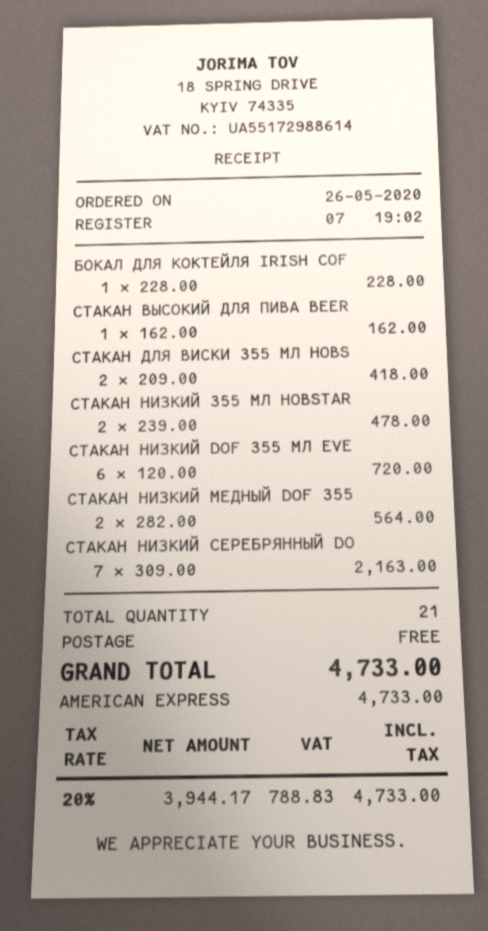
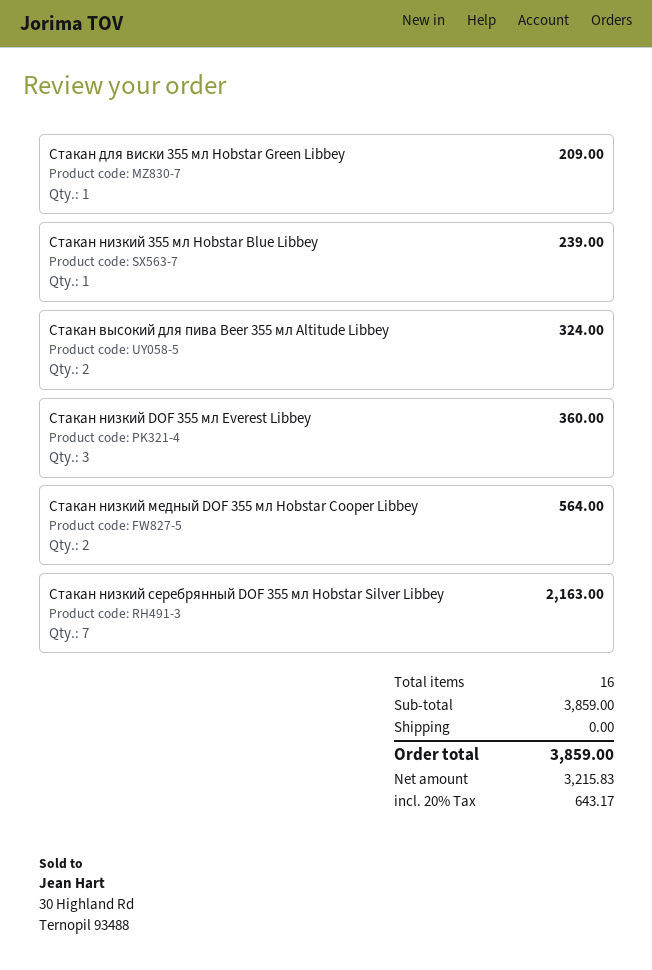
БОКАЛ ДЛЯ КОКТЕЙЛЯ IRISH COF: 1 for 228.00 -> none
СТАКАН ВЫСОКИЙ ДЛЯ ПИВА BEER: 1 for 162.00 -> 2 for 324.00
СТАКАН ДЛЯ ВИСКИ 355 МЛ HOBS: 2 for 418.00 -> 1 for 209.00
СТАКАН НИЗКИЙ 355 МЛ HOBSTAR: 2 for 478.00 -> 1 for 239.00
СТАКАН НИЗКИЙ DOF 355 МЛ EVE: 6 for 720.00 -> 3 for 360.00
total quantity: 21 -> 16
net: 3944.17 -> 3215.83
tax: 20% = 788.83 -> 20% = 643.17
total: 4733.00 -> 3859.00

